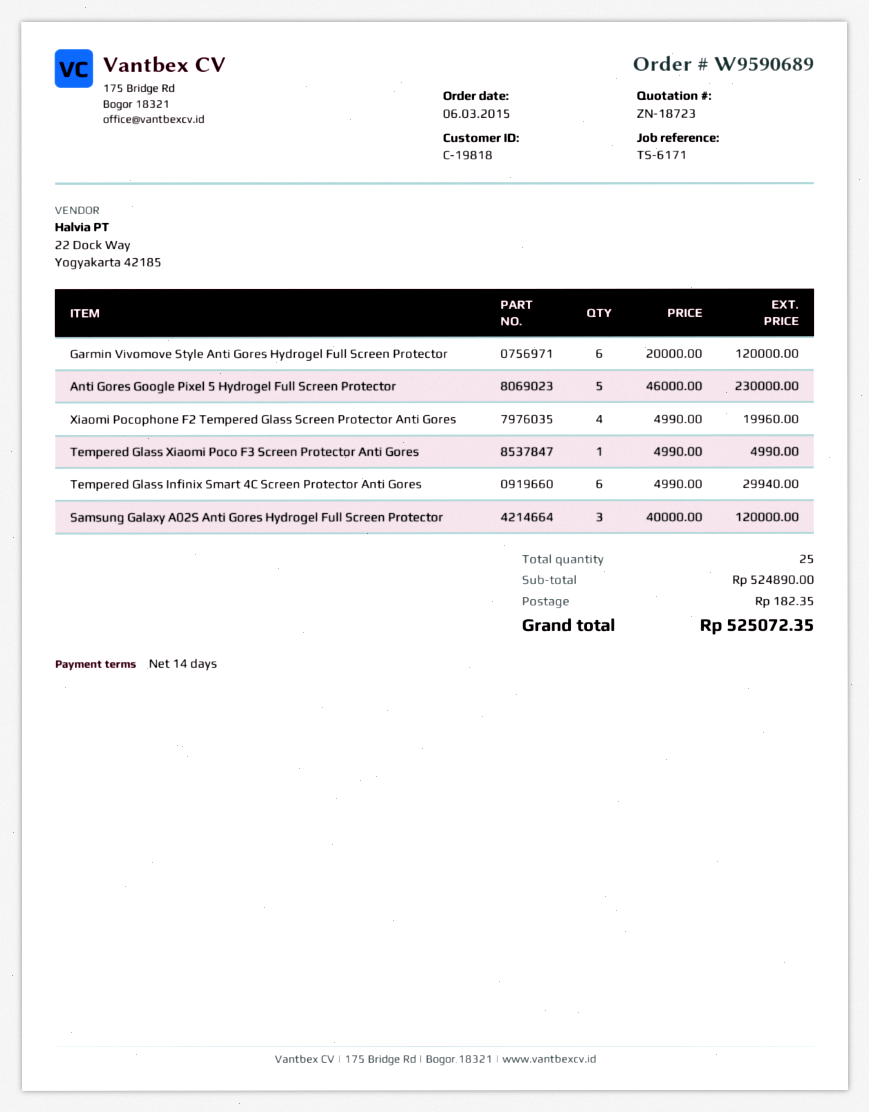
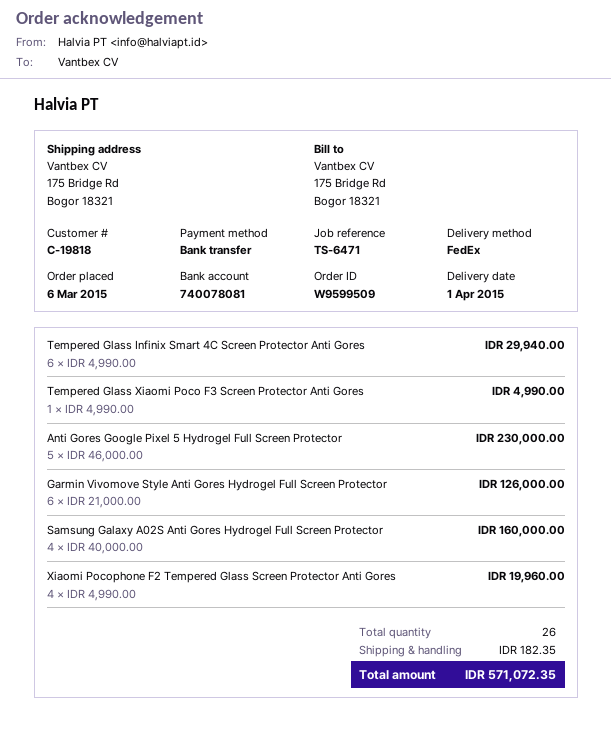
order number: W9590689 -> W9599509
reference: TS-6171 -> TS-6471
Garmin Vivomove Style Anti Gores Hydrogel Full Screen Protector: 6 x 20000.00 = 120000.00 -> 6 x 21000.00 = 126000.00
Samsung Galaxy A02S Anti Gores Hydrogel Full Screen Protector: 3 x 40000.00 = 120000.00 -> 4 x 40000.00 = 160000.00
total quantity: 25 -> 26
total: 525072.35 -> 571072.35

